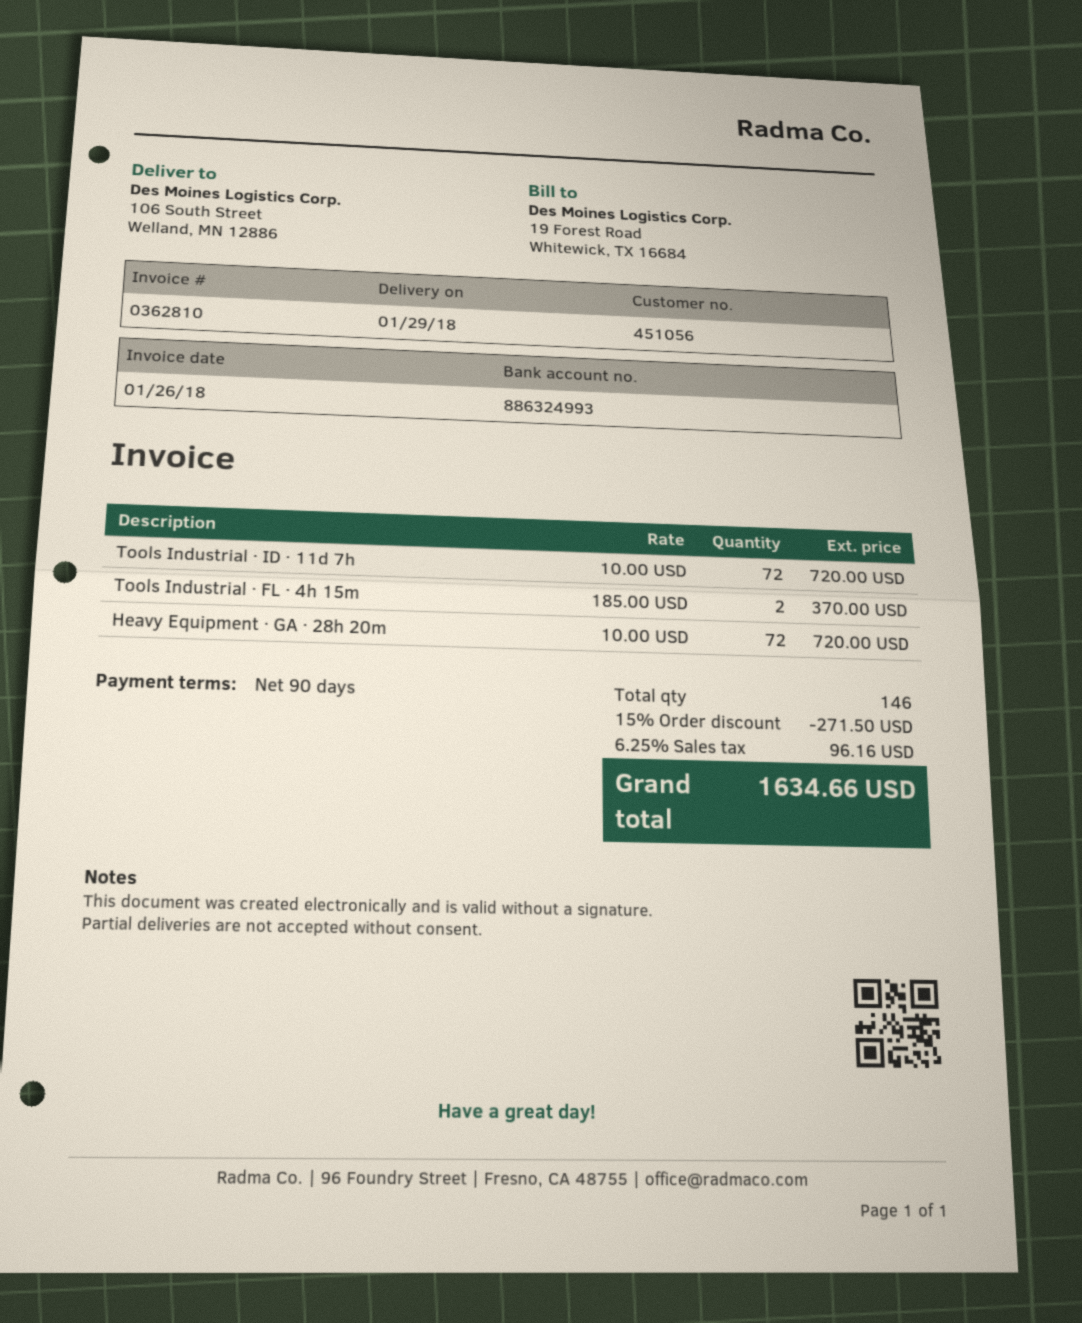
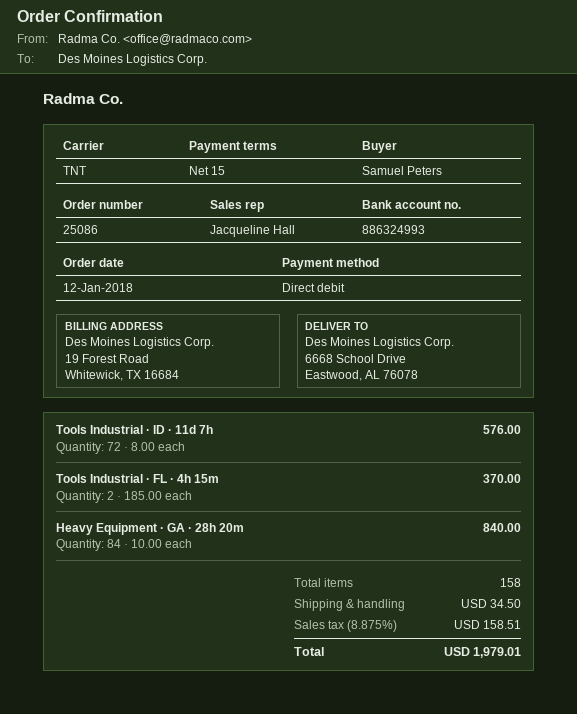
payment terms: 90 days -> 15 days
ship to: 106 South Street, Welland, MN 12886 -> 6668 School Drive, Eastwood, AL 76078
Tools Industrial · ID · 11d 7h: 72 x 10.00 = 720.00 -> 72 x 8.00 = 576.00
Heavy Equipment · GA · 28h 20m: 72 x 10.00 = 720.00 -> 84 x 10.00 = 840.00
total quantity: 146 -> 158
discount: 15% = 271.50 -> none
shipping: none -> 34.50
tax: 6.25% = 96.16 -> 8.875% = 158.51
total: 1634.66 -> 1979.01

